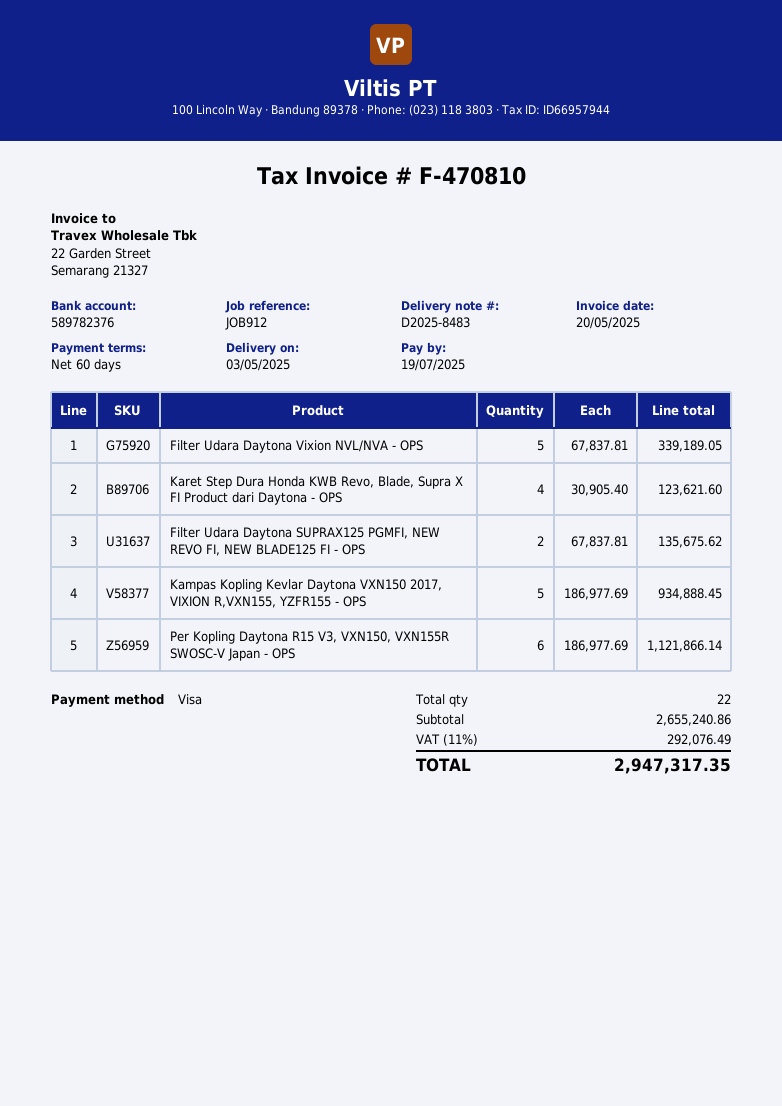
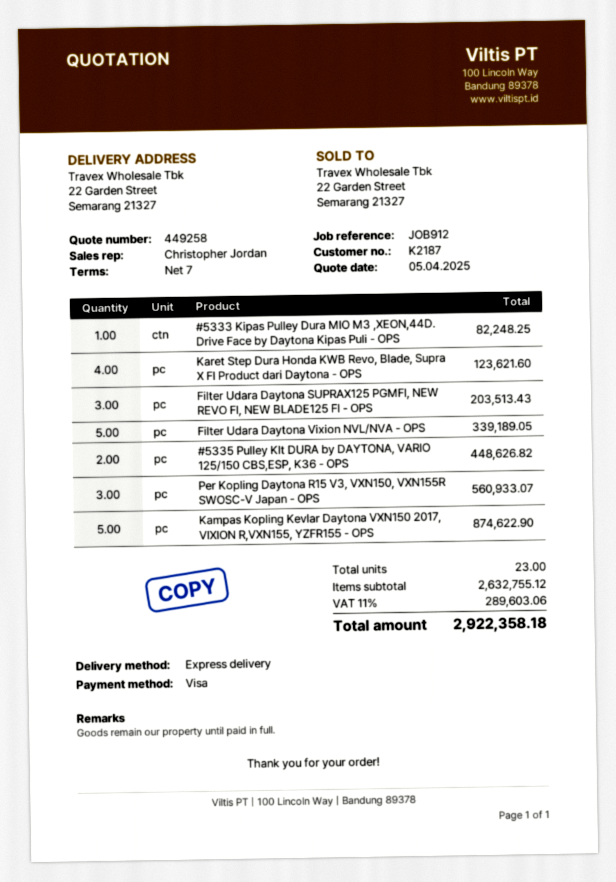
payment terms: 60 days -> 7 days
Filter Udara Daytona SUPRAX125 PGMFI, NEW REVO FI, NEW BLADE125 FI - OPS: 2 for 135675.62 -> 3 for 203513.43
Kampas Kopling Kevlar Daytona VXN150 2017, VIXION R,VXN155, YZFR155 - OPS: 5 for 934888.45 -> 5 for 874622.90
Per Kopling Daytona R15 V3, VXN150, VXN155R SWOSC-V Japan - OPS: 6 for 1121866.14 -> 3 for 560933.07
#5333 Kipas Pulley Dura MIO M3 ,XEON,44D. Drive Face by Daytona Kipas Puli - OPS: none -> 1 for 82248.25
#5335 Pulley KIt DURA by DAYTONA, VARIO 125/150 CBS,ESP, K36 - OPS: none -> 2 for 448626.82
total quantity: 22 -> 23
subtotal: 2655240.86 -> 2632755.12
tax: 11% = 292076.49 -> 11% = 289603.06
total: 2947317.35 -> 2922358.18

